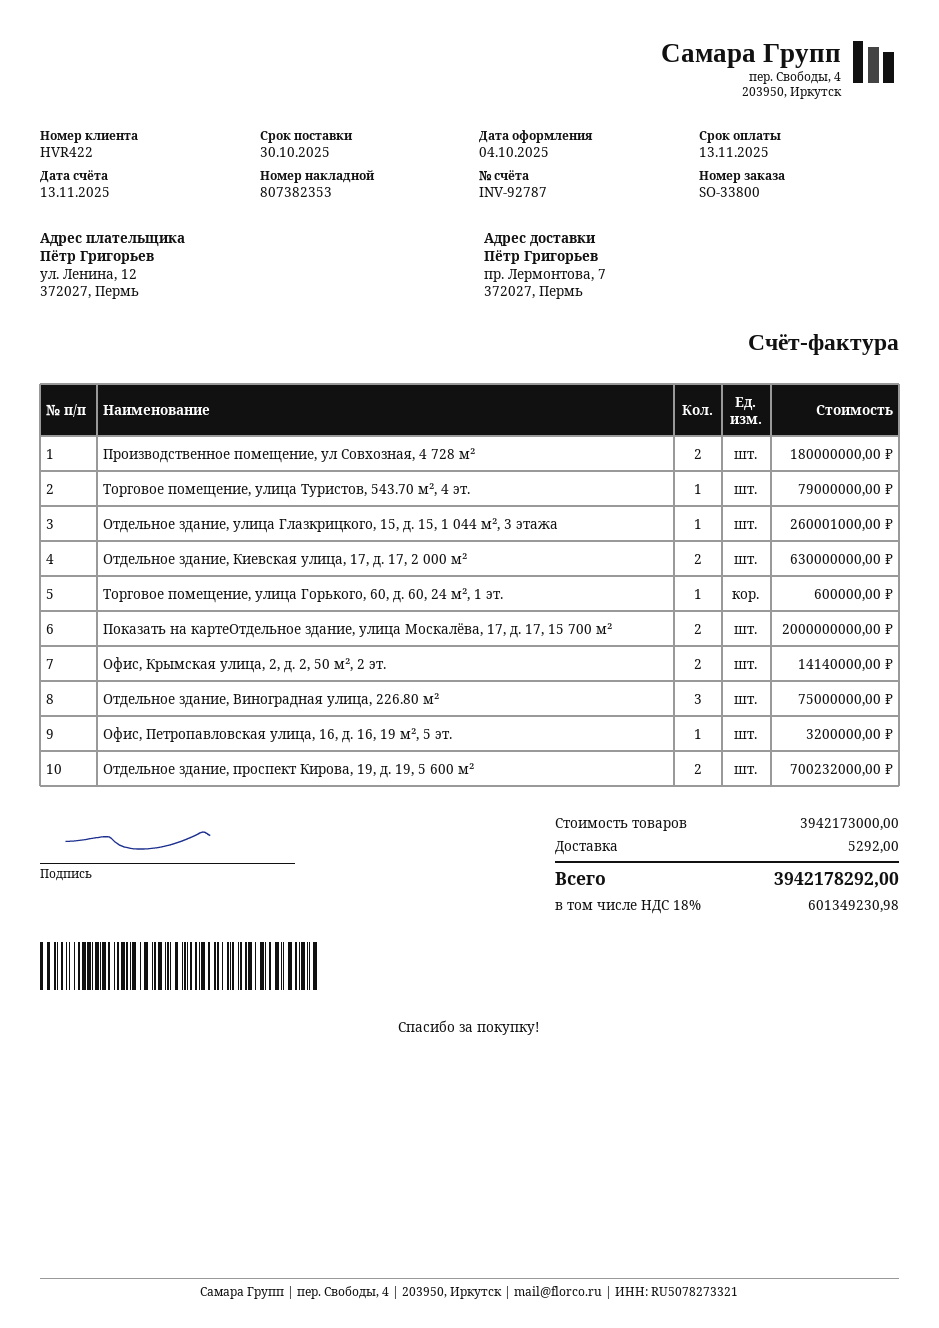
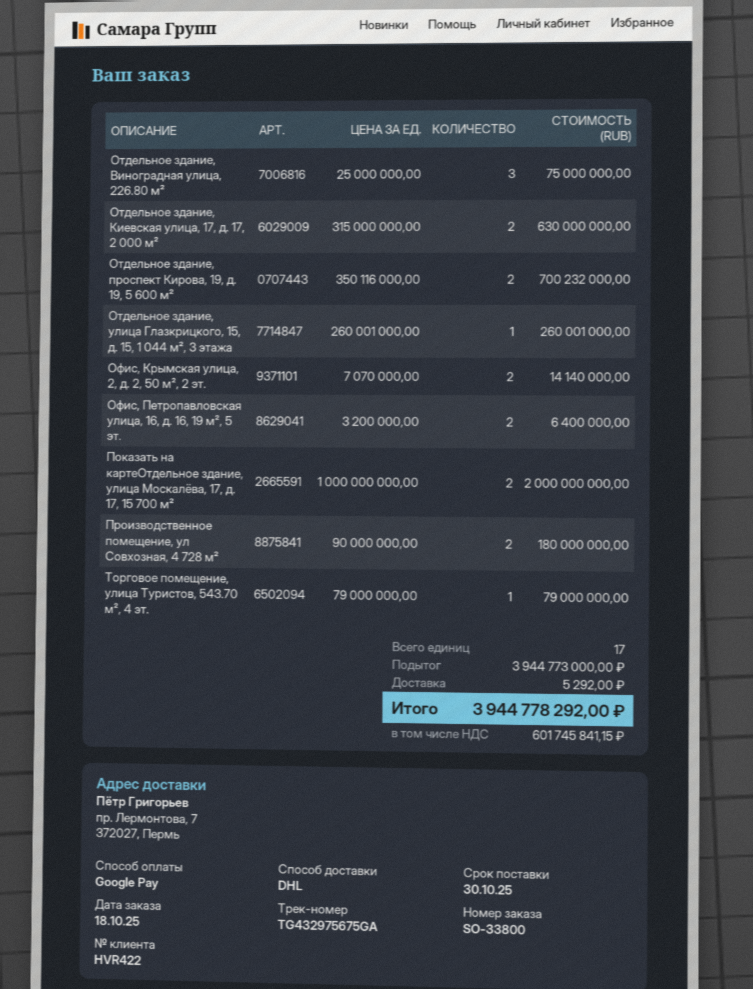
order date: 2025-10-04 -> 2025-10-18
Торговое помещение, улица Горького, 60, д. 60, 24 м², 1 эт.: 1 for 600000.00 -> none
Офис, Петропавловская улица, 16, д. 16, 19 м², 5 эт.: 1 for 3200000.00 -> 2 for 6400000.00
subtotal: 3942173000.00 -> 3944773000.00
tax: 601349230.98 -> 601745841.15
total: 3942178292.00 -> 3944778292.00

